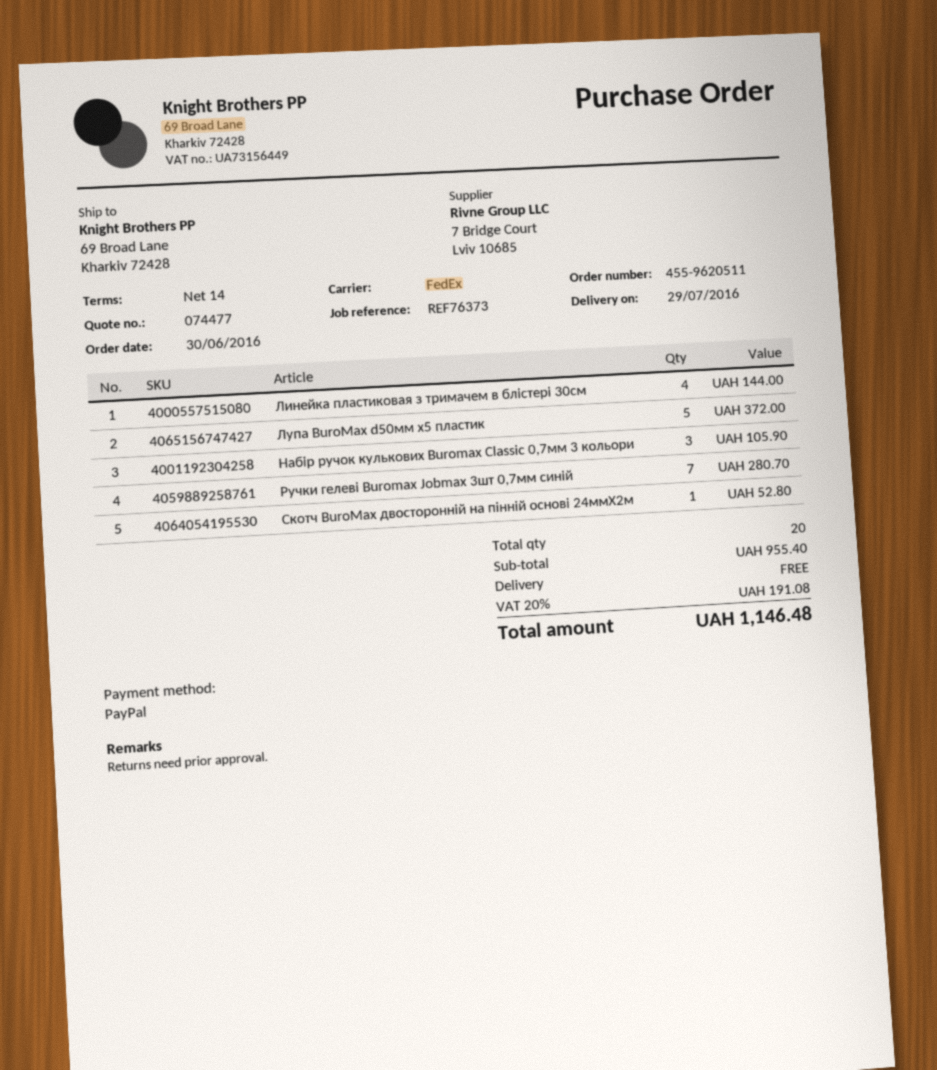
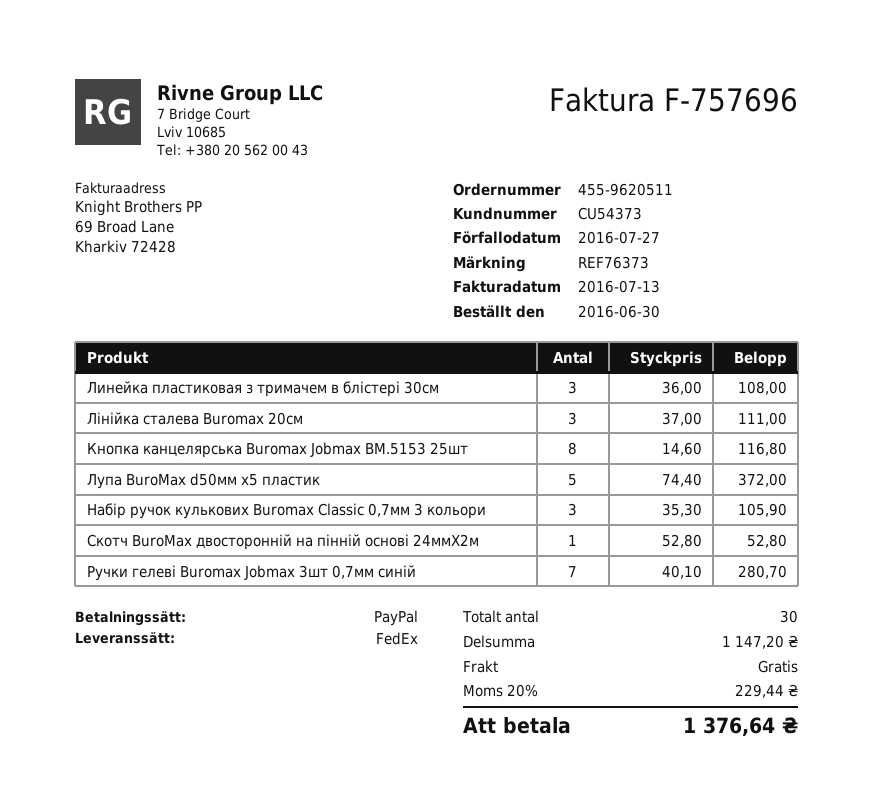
Линейка пластиковая з тримачем в блістері 30см: 4 for 144.00 -> 3 for 108.00
Лінійка сталева Buromax 20см: none -> 3 for 111.00
Кнопка канцелярська Buromax Jobmax BM.5153 25шт: none -> 8 for 116.80
total quantity: 20 -> 30
subtotal: 955.40 -> 1147.20
tax: 20% = 191.08 -> 20% = 229.44
total: 1146.48 -> 1376.64

